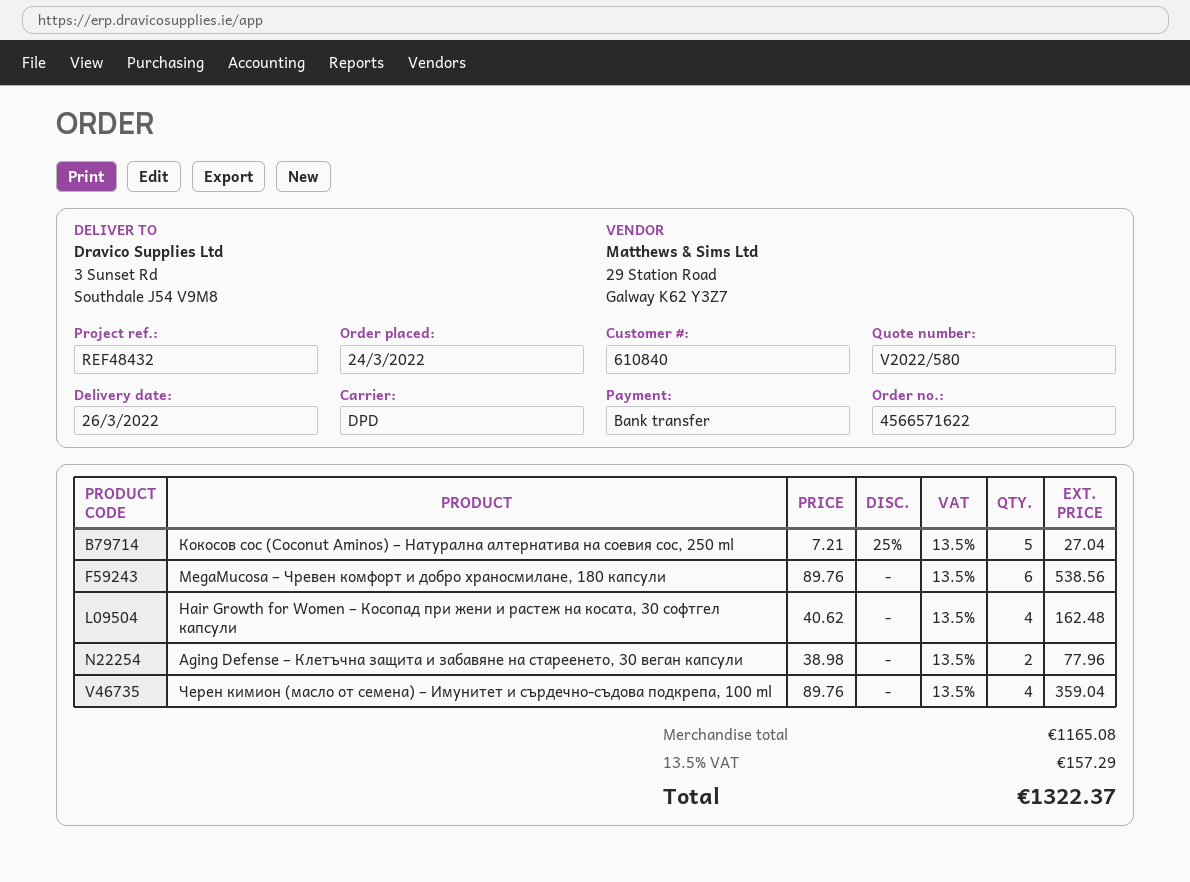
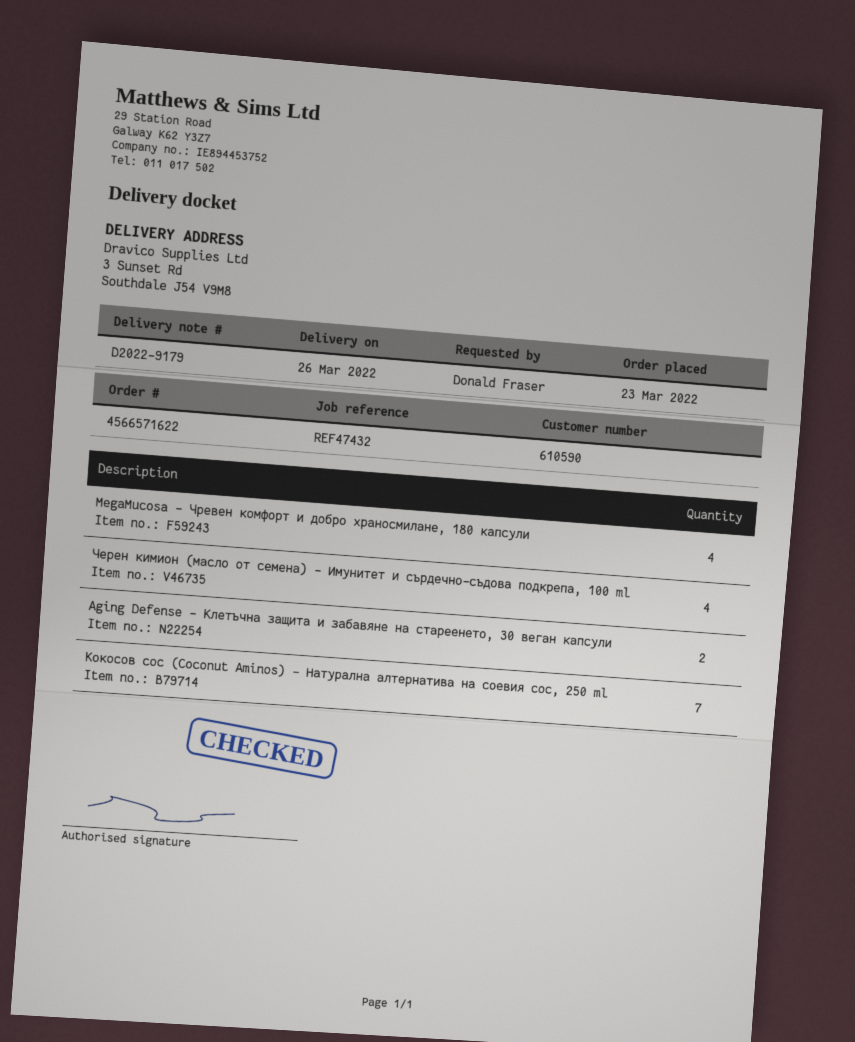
order date: 2022-03-24 -> 2022-03-23
customer number: 610840 -> 610590
reference: REF48432 -> REF47432
Кокосов сос (Coconut Aminos) – Натурална алтернатива на соевия сос, 250 ml: 5 -> 7
MegaMucosa – Чревен комфорт и добро храносмилане, 180 капсули: 6 -> 4
Hair Growth for Women – Косопад при жени и растеж на косата, 30 софтгел капсули: 4 -> none

